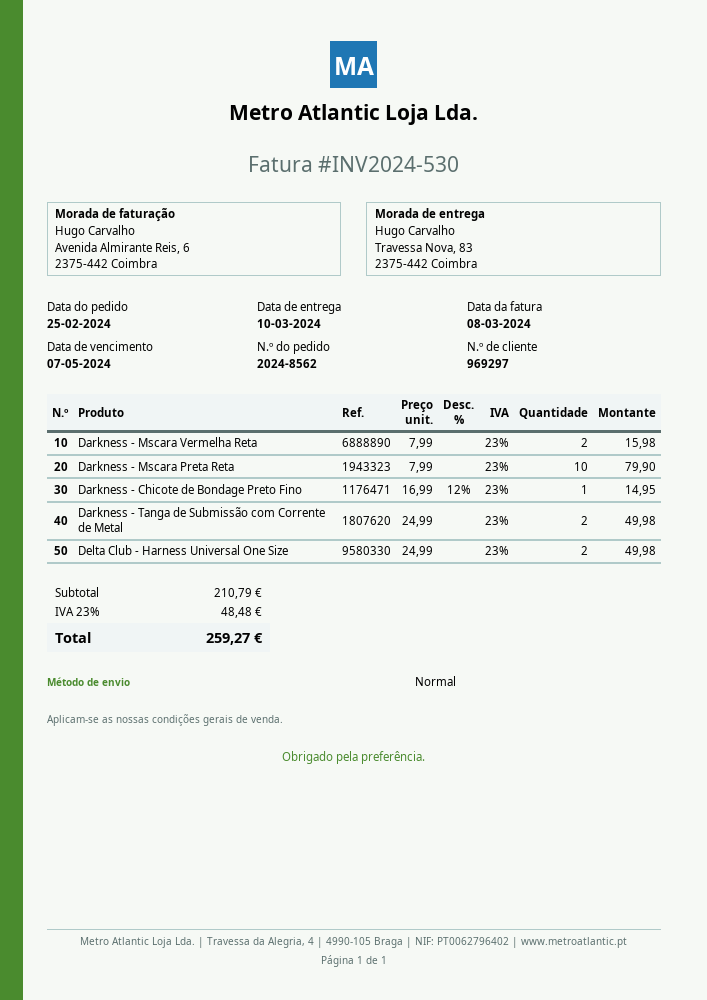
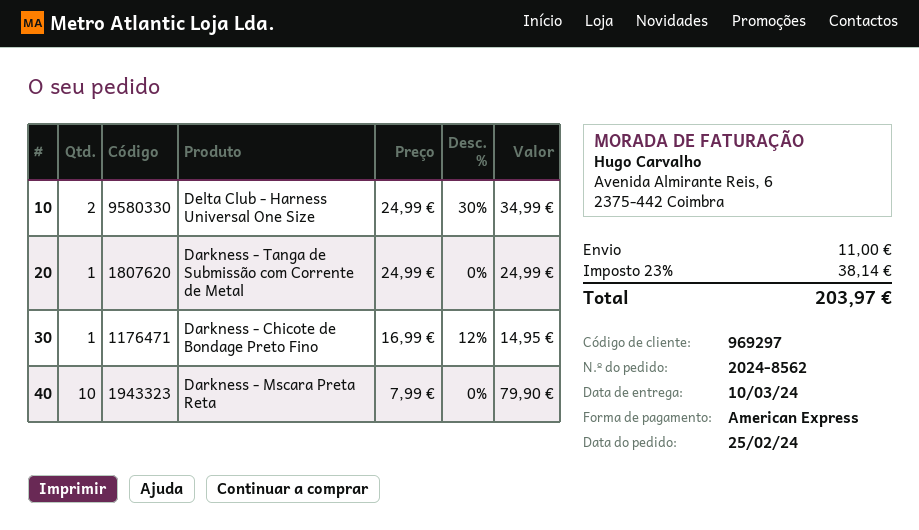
Darkness - Mscara Vermelha Reta: 2 x 7.99 = 15.98 -> none
Darkness - Tanga de Submissão com Corrente de Metal: 2 x 24.99 = 49.98 -> 1 x 24.99 = 24.99
Delta Club - Harness Universal One Size: 2 x 24.99 = 49.98 -> 2 x 24.99 - 30% = 34.99
shipping: none -> 11.00
tax: 23% = 48.48 -> 23% = 38.14
total: 259.27 -> 203.97

